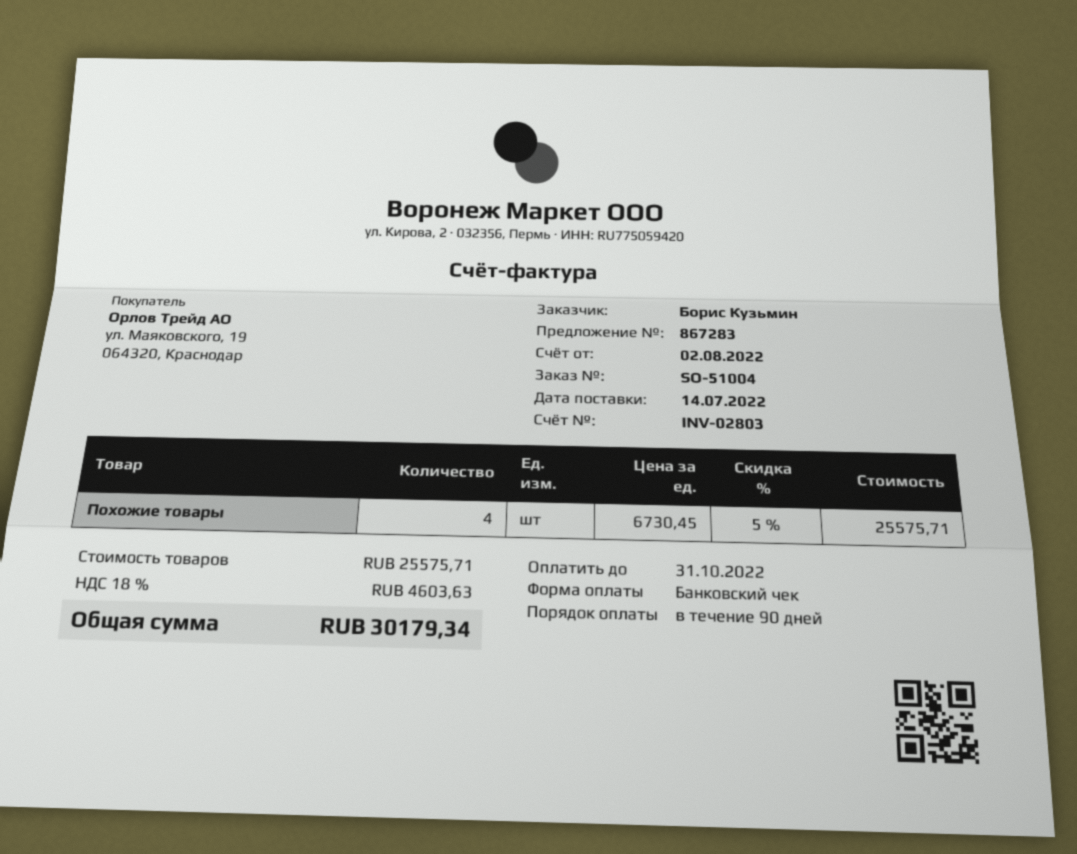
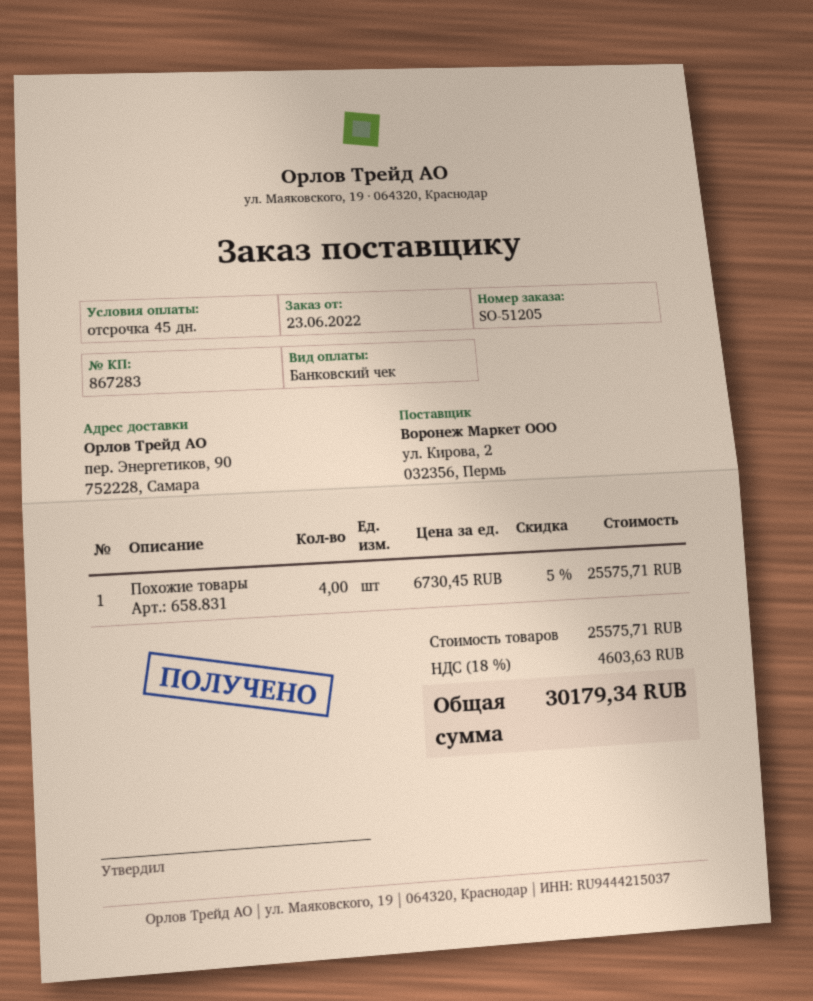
order number: SO-51004 -> SO-51205
payment terms: 90 days -> 45 days

